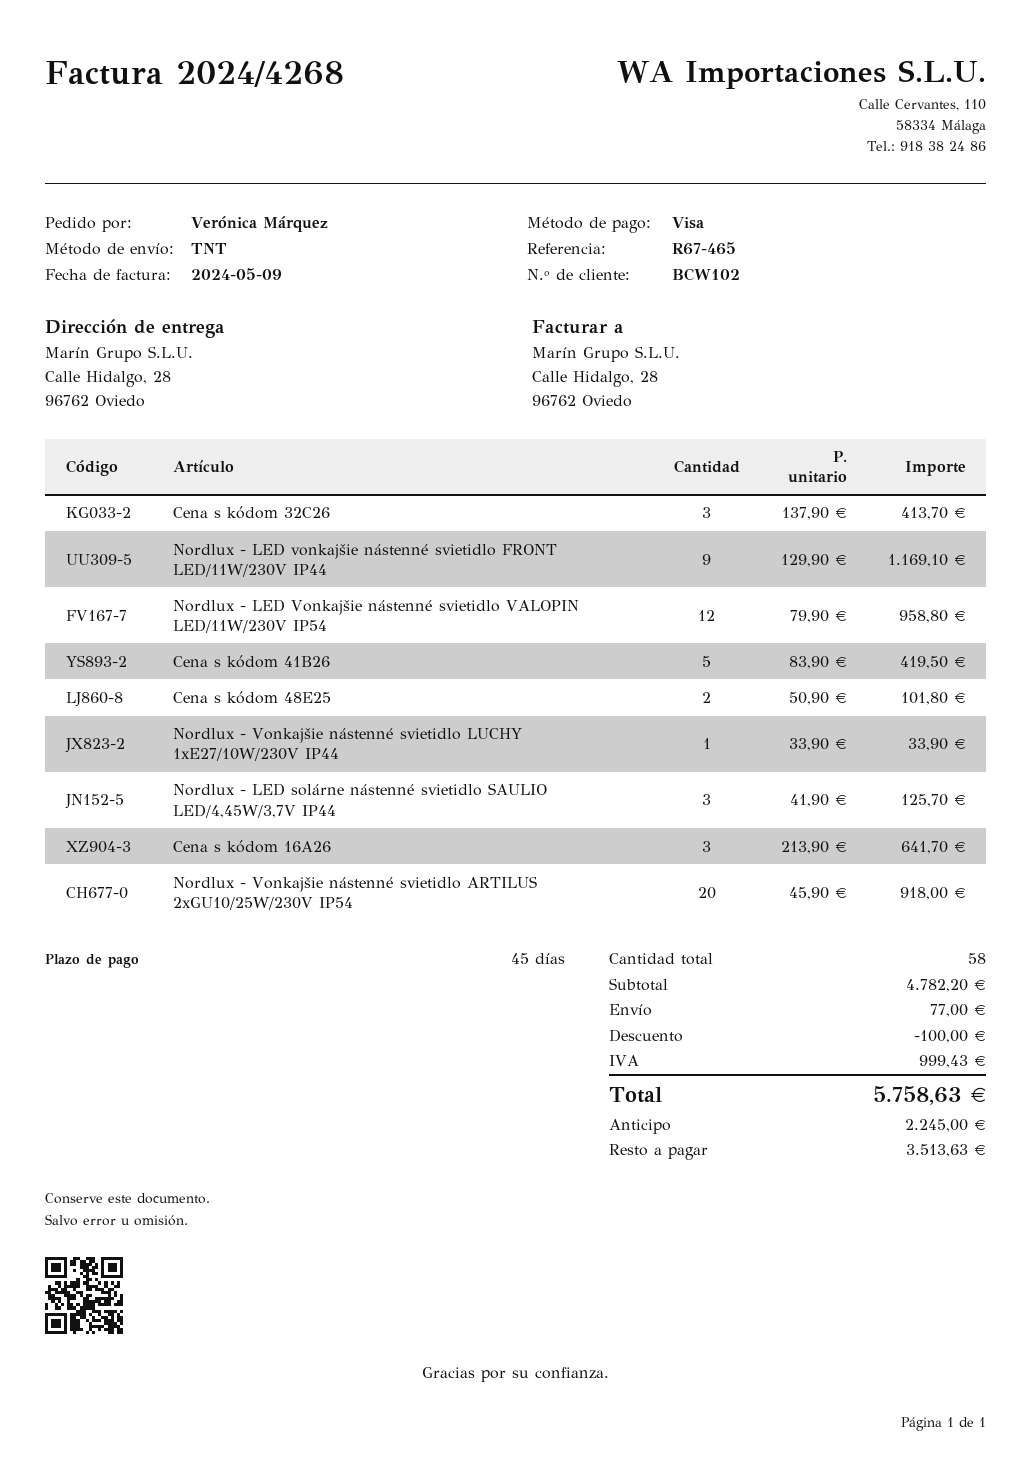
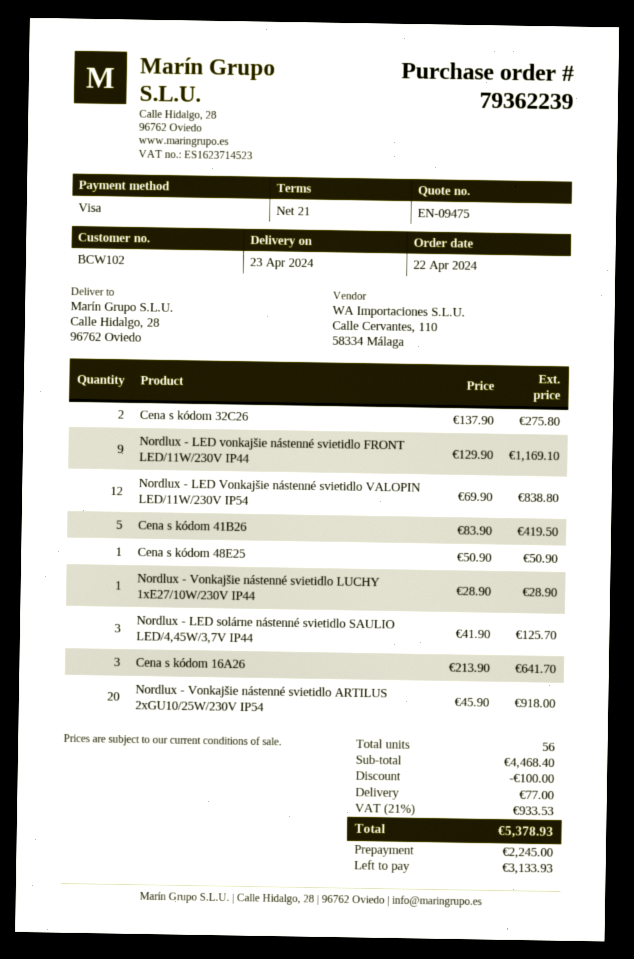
payment terms: 45 days -> 21 days
Cena s kódom 32C26: 3 x 137.90 = 413.70 -> 2 x 137.90 = 275.80
Nordlux - LED Vonkajšie nástenné svietidlo VALOPIN LED/11W/230V IP54: 12 x 79.90 = 958.80 -> 12 x 69.90 = 838.80
Cena s kódom 48E25: 2 x 50.90 = 101.80 -> 1 x 50.90 = 50.90
Nordlux - Vonkajšie nástenné svietidlo LUCHY 1xE27/10W/230V IP44: 1 x 33.90 = 33.90 -> 1 x 28.90 = 28.90
total quantity: 58 -> 56
subtotal: 4782.20 -> 4468.40
tax: 999.43 -> 933.53
total: 5758.63 -> 5378.93
balance: 3513.63 -> 3133.93

